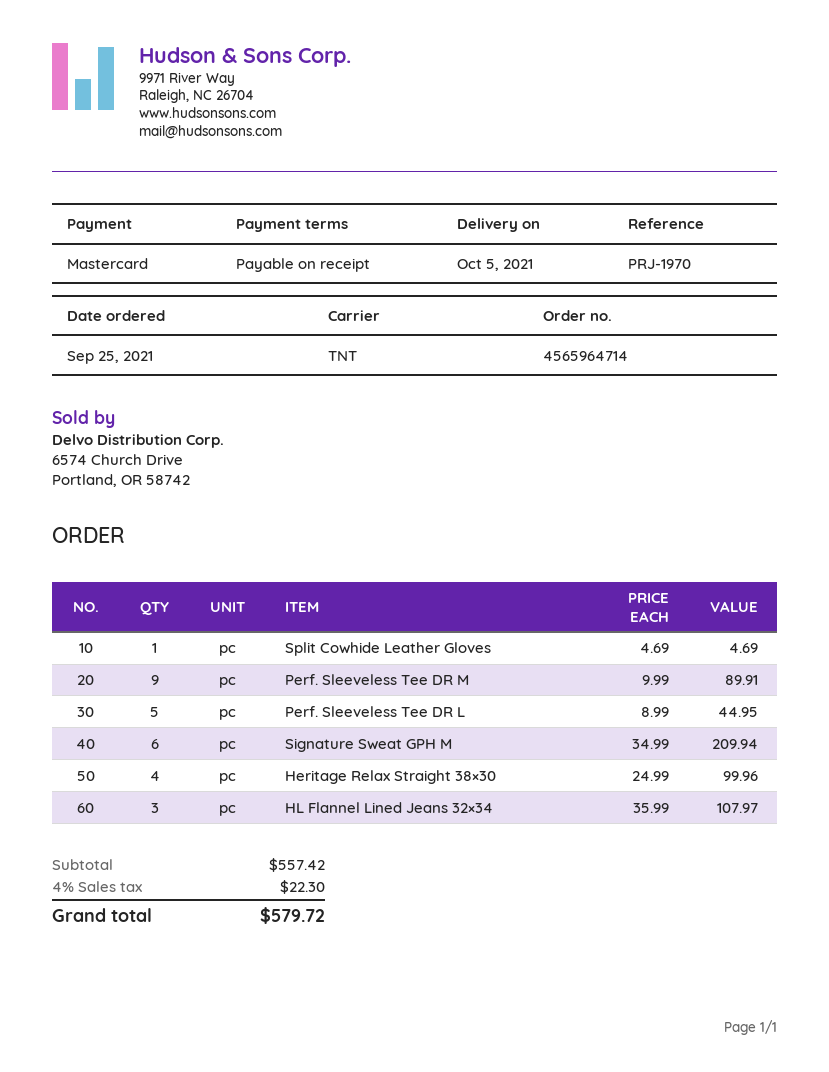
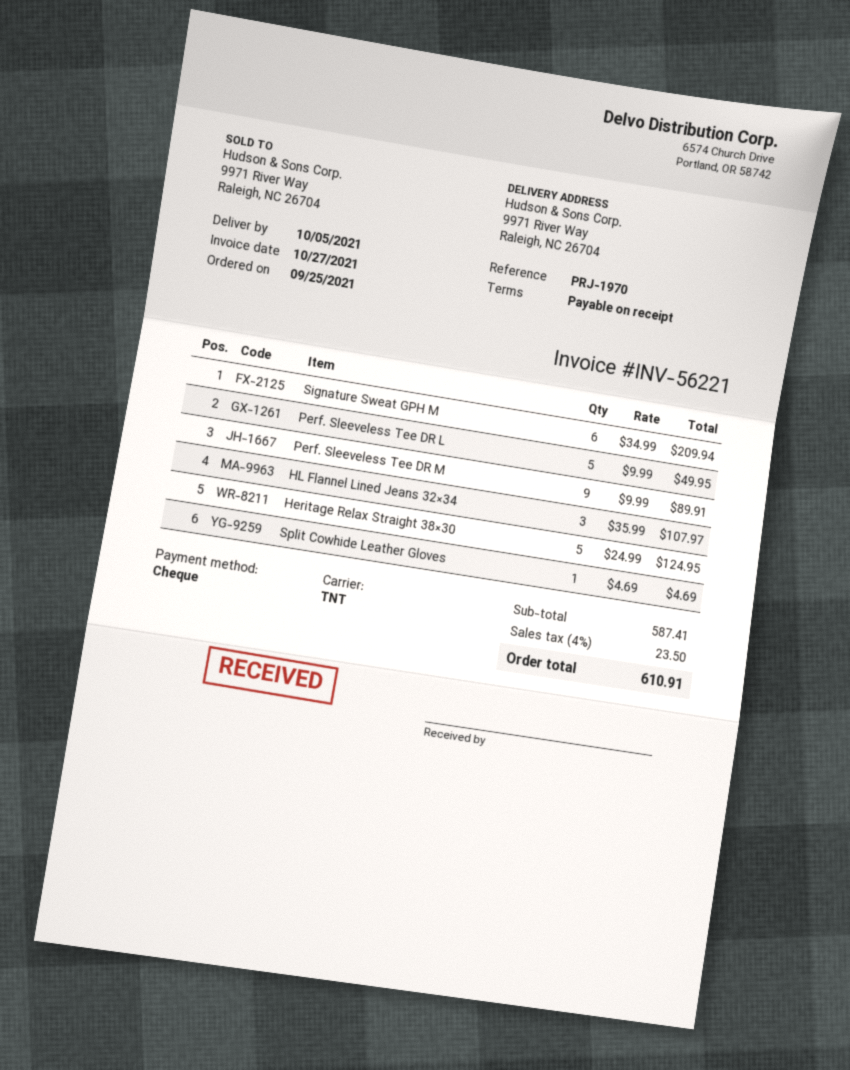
payment method: Mastercard -> cheque
Perf. Sleeveless Tee DR L: 5 x 8.99 = 44.95 -> 5 x 9.99 = 49.95
Heritage Relax Straight 38×30: 4 x 24.99 = 99.96 -> 5 x 24.99 = 124.95
subtotal: 557.42 -> 587.41
tax: 4% = 22.30 -> 4% = 23.50
total: 579.72 -> 610.91

